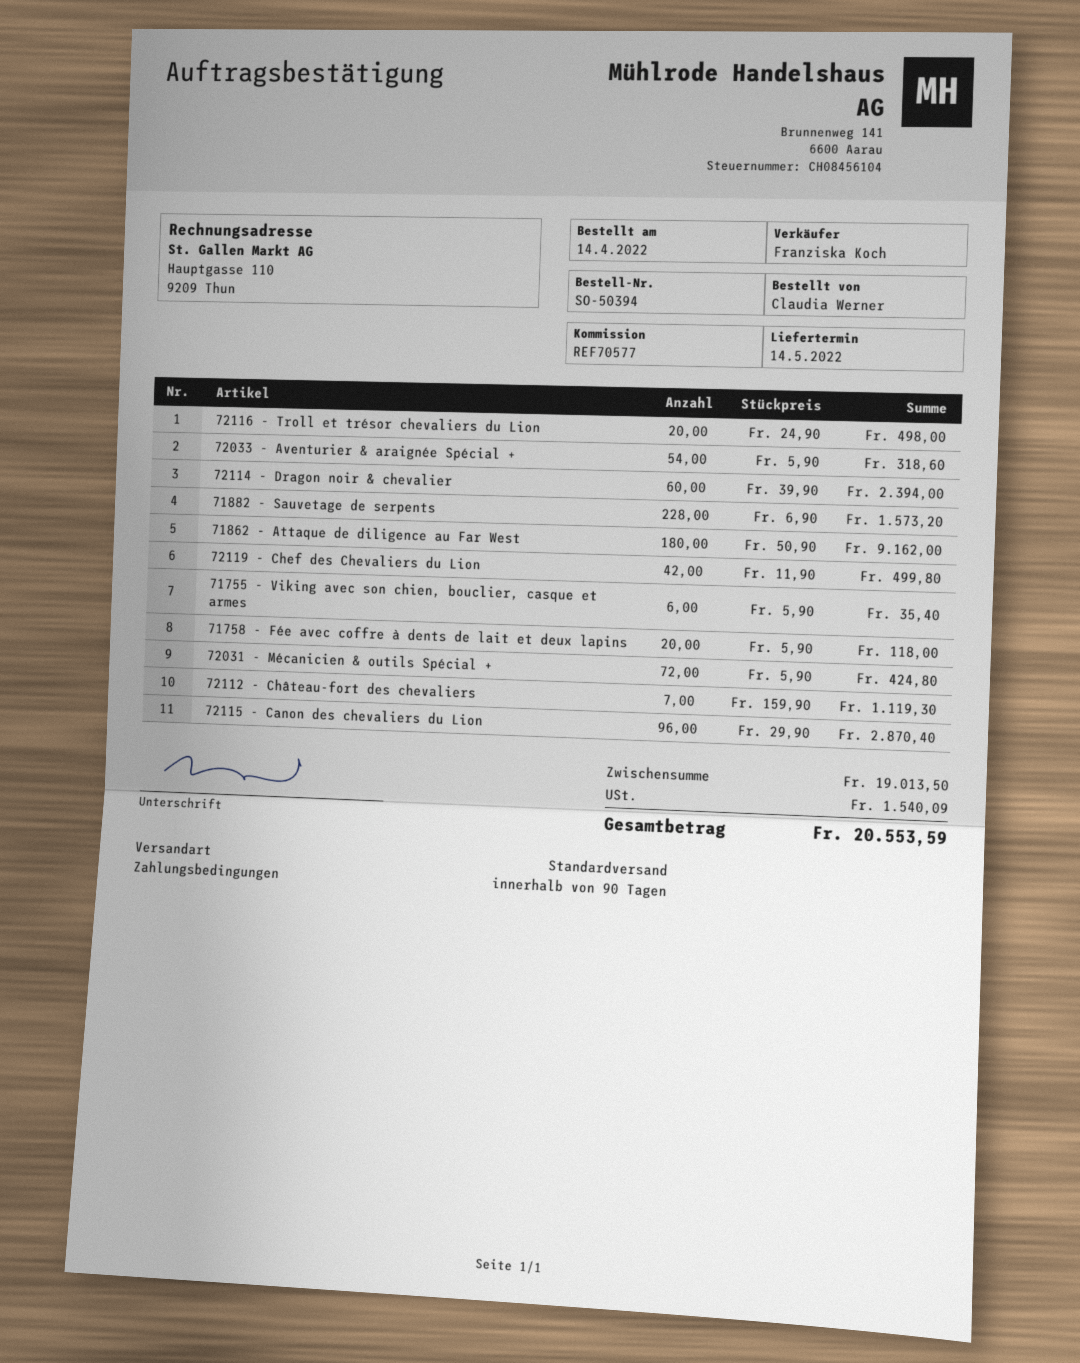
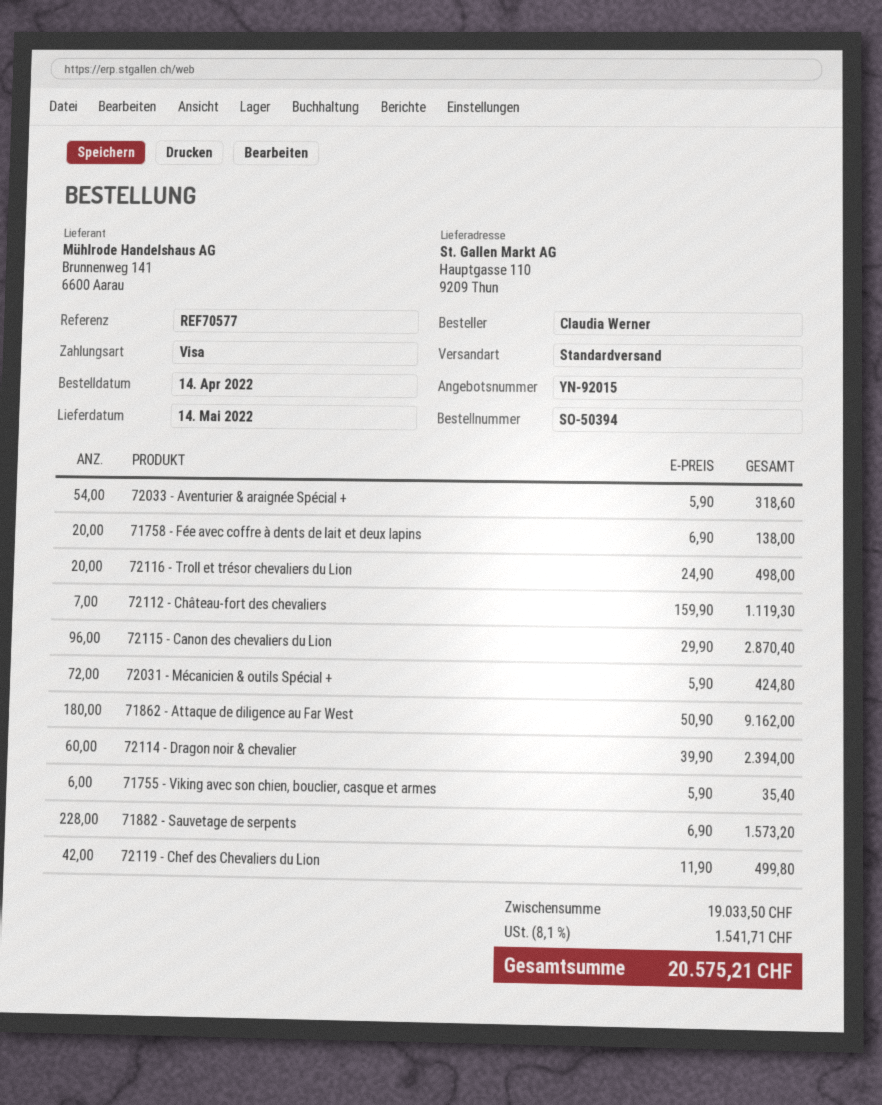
71758 - Fée avec coffre à dents de lait et deux lapins: 20 x 5.90 = 118.00 -> 20 x 6.90 = 138.00
subtotal: 19013.50 -> 19033.50
tax: 1540.09 -> 1541.71
total: 20553.59 -> 20575.21

